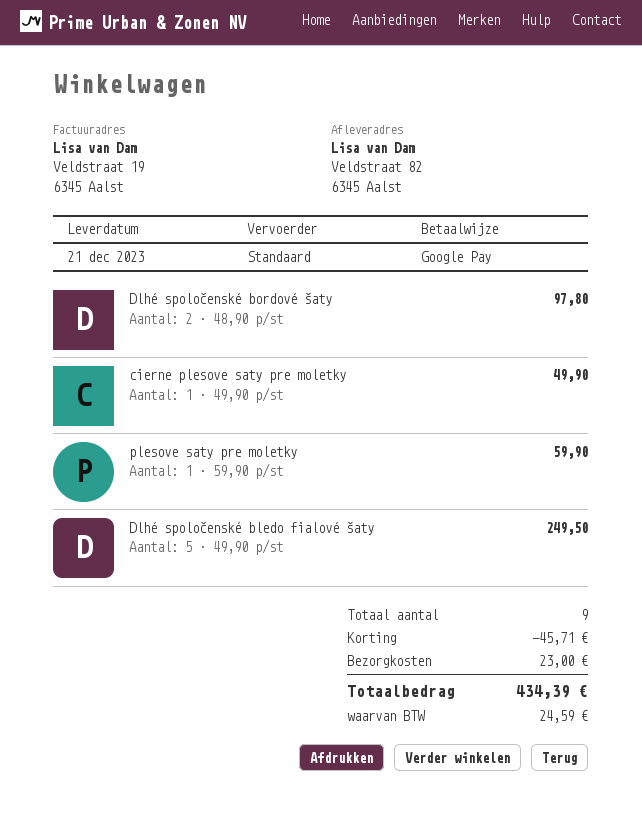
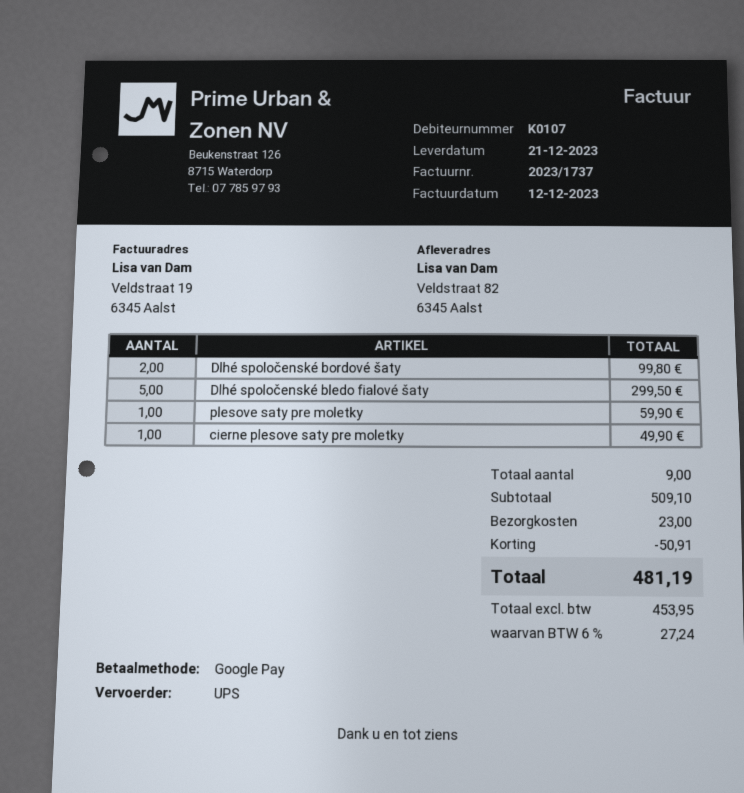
shipping method: standard -> UPS
Dlhé spoločenské bordové šaty: 2 for 97.80 -> 2 for 99.80
Dlhé spoločenské bledo fialové šaty: 5 for 249.50 -> 5 for 299.50
discount: 45.71 -> 50.91
tax: 24.59 -> 27.24
total: 434.39 -> 481.19

